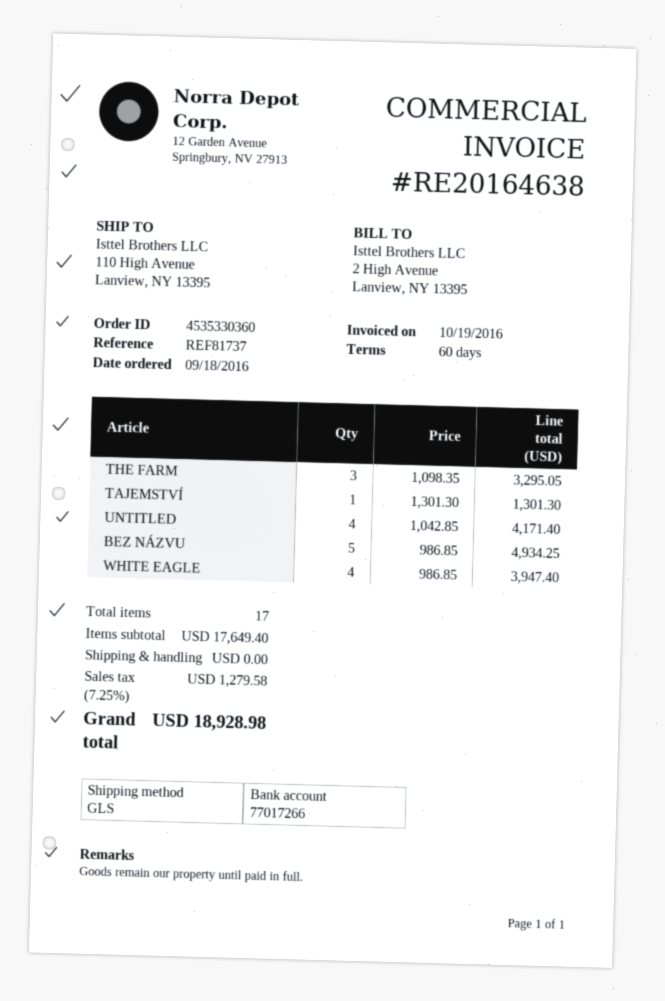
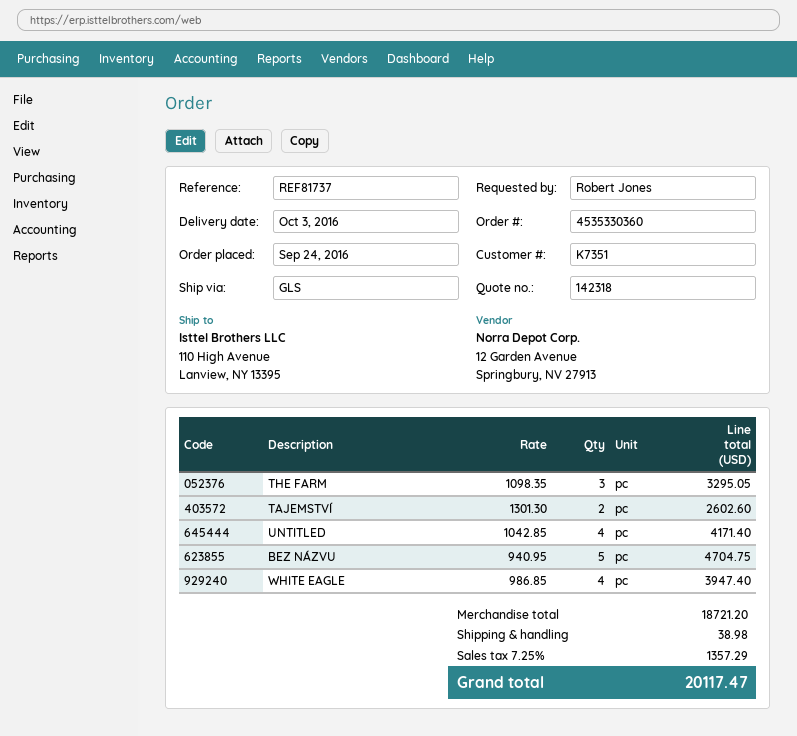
order date: 2016-09-18 -> 2016-09-24
TAJEMSTVÍ: 1 x 1301.30 = 1301.30 -> 2 x 1301.30 = 2602.60
BEZ NÁZVU: 5 x 986.85 = 4934.25 -> 5 x 940.95 = 4704.75
subtotal: 17649.40 -> 18721.20
shipping: 0.00 -> 38.98
tax: 7.25% = 1279.58 -> 7.25% = 1357.29
total: 18928.98 -> 20117.47

